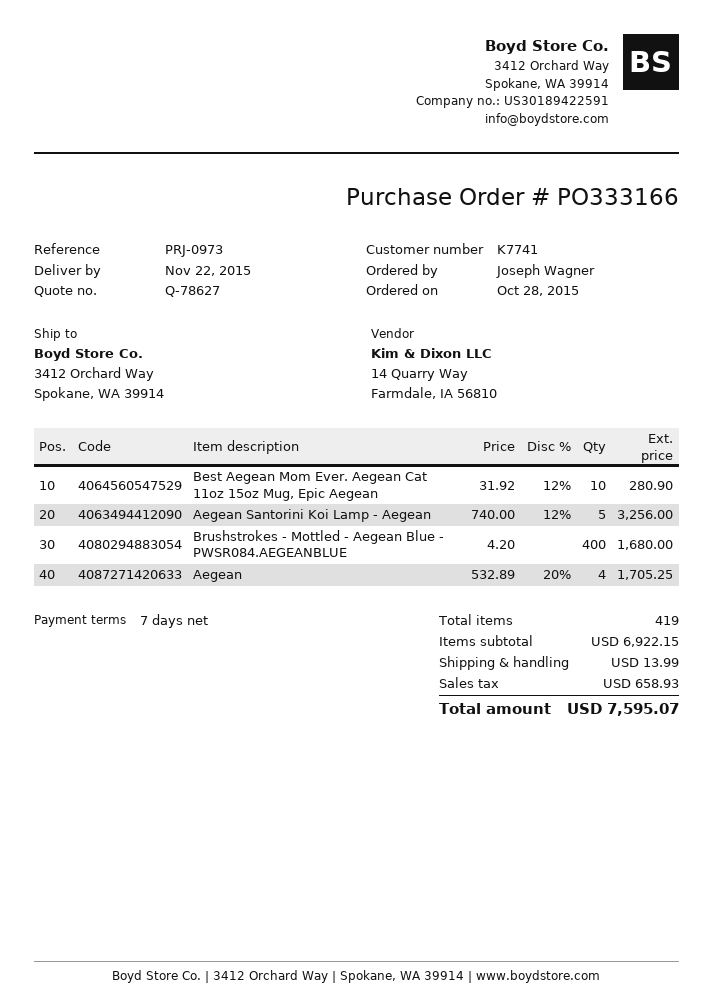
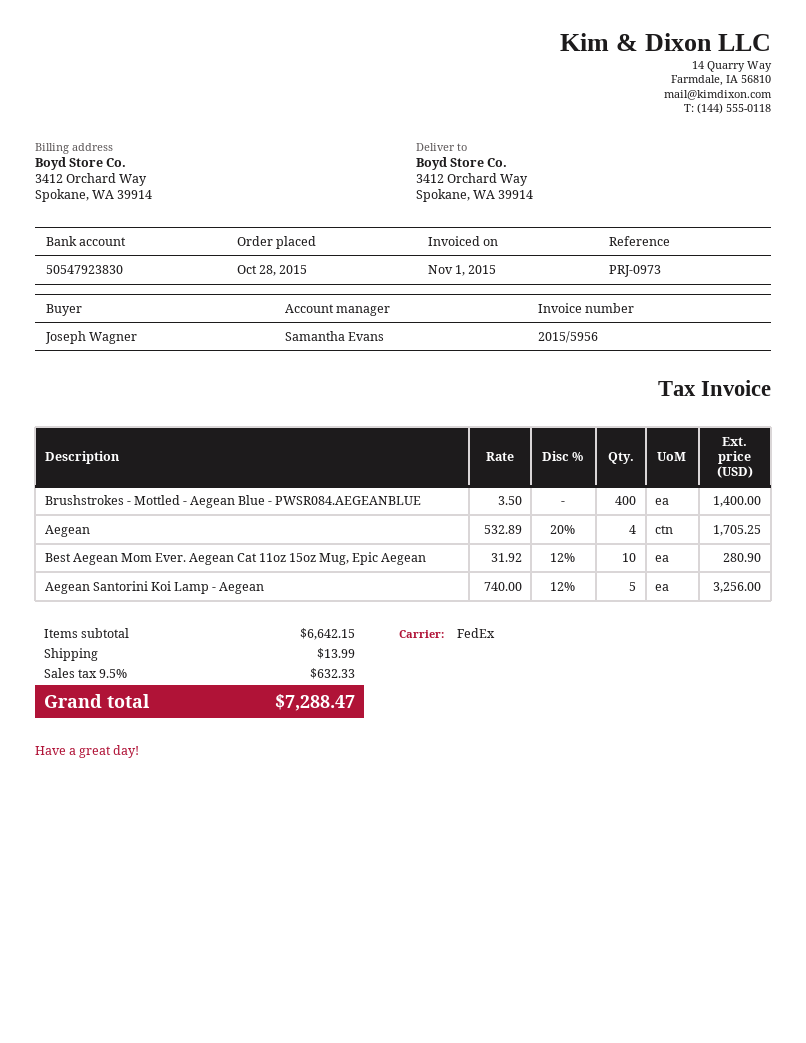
Brushstrokes - Mottled - Aegean Blue - PWSR084.AEGEANBLUE: 400 x 4.20 = 1680.00 -> 400 x 3.50 = 1400.00
subtotal: 6922.15 -> 6642.15
tax: 658.93 -> 632.33
total: 7595.07 -> 7288.47

